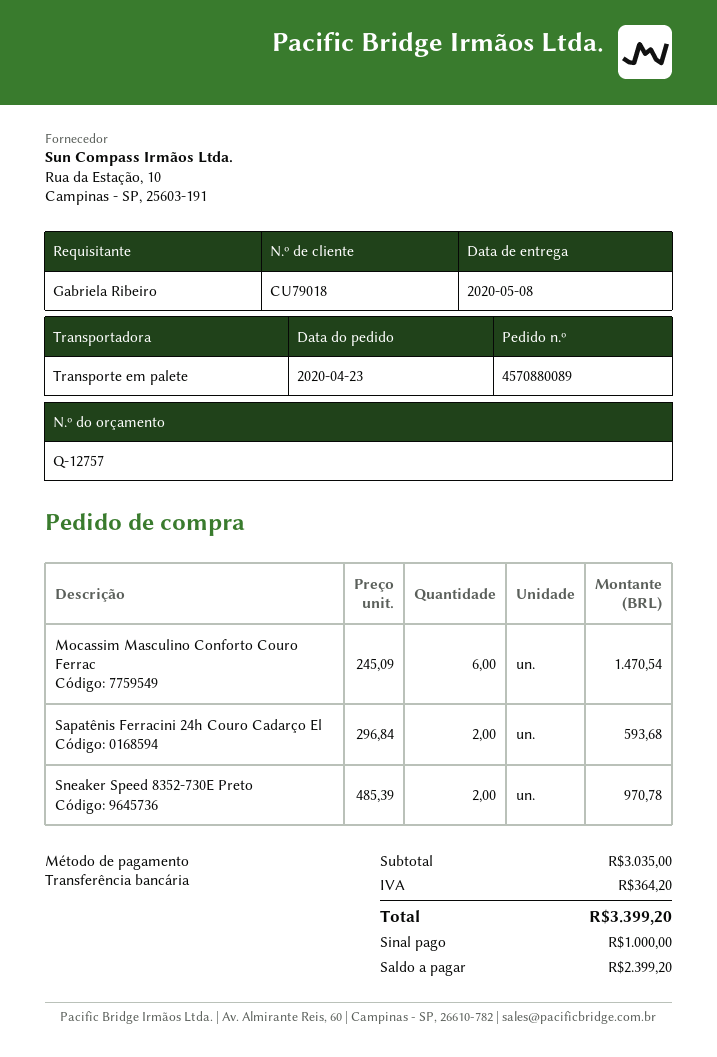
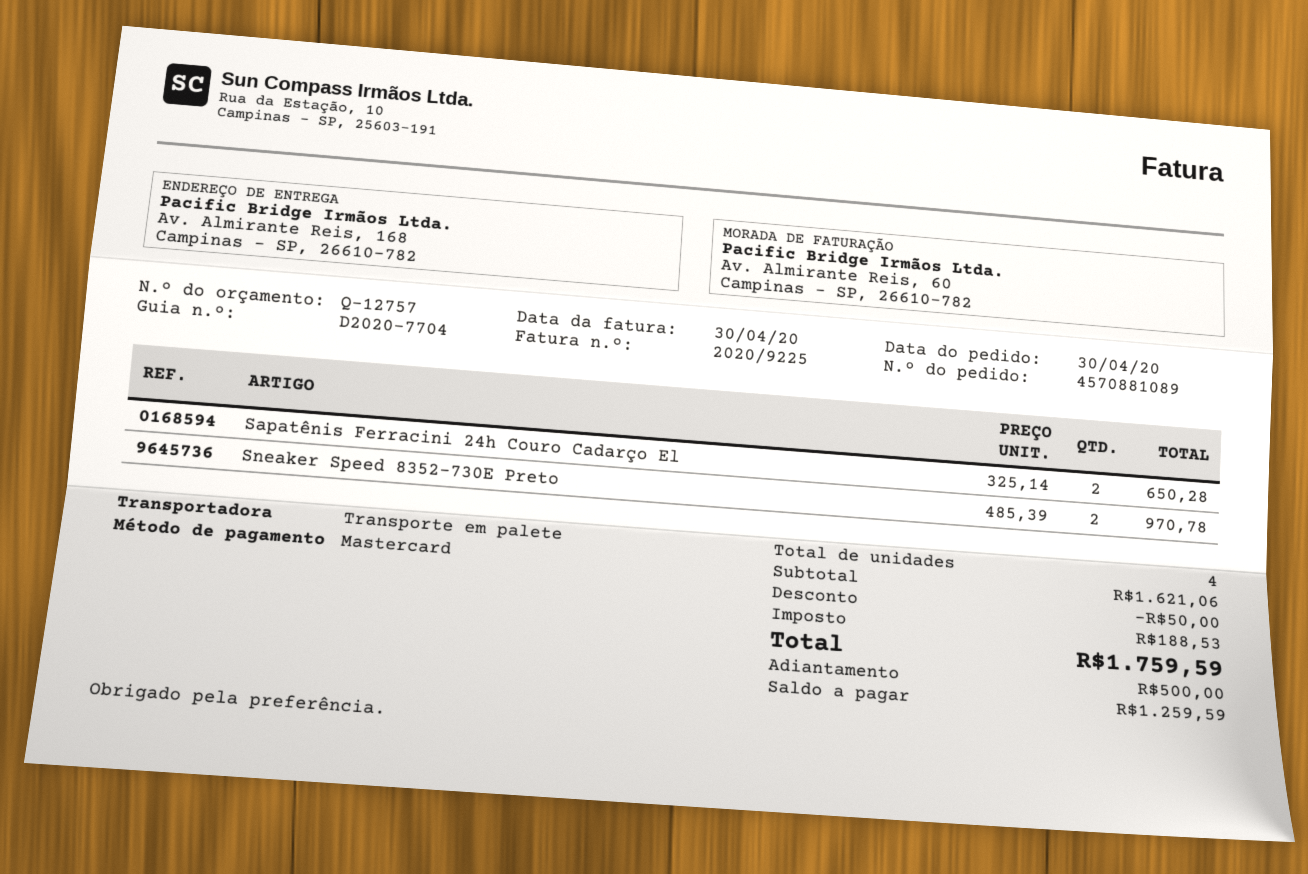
order number: 4570880089 -> 4570881089
order date: 2020-04-23 -> 2020-04-30
payment method: bank transfer -> Mastercard
Mocassim Masculino Conforto Couro Ferrac: 6 x 245.09 = 1470.54 -> none
Sapatênis Ferracini 24h Couro Cadarço El: 2 x 296.84 = 593.68 -> 2 x 325.14 = 650.28
subtotal: 3035.00 -> 1621.06
discount: none -> 50.00
tax: 364.20 -> 188.53
total: 3399.20 -> 1759.59
deposit: 1000.00 -> 500.00
balance: 2399.20 -> 1259.59

